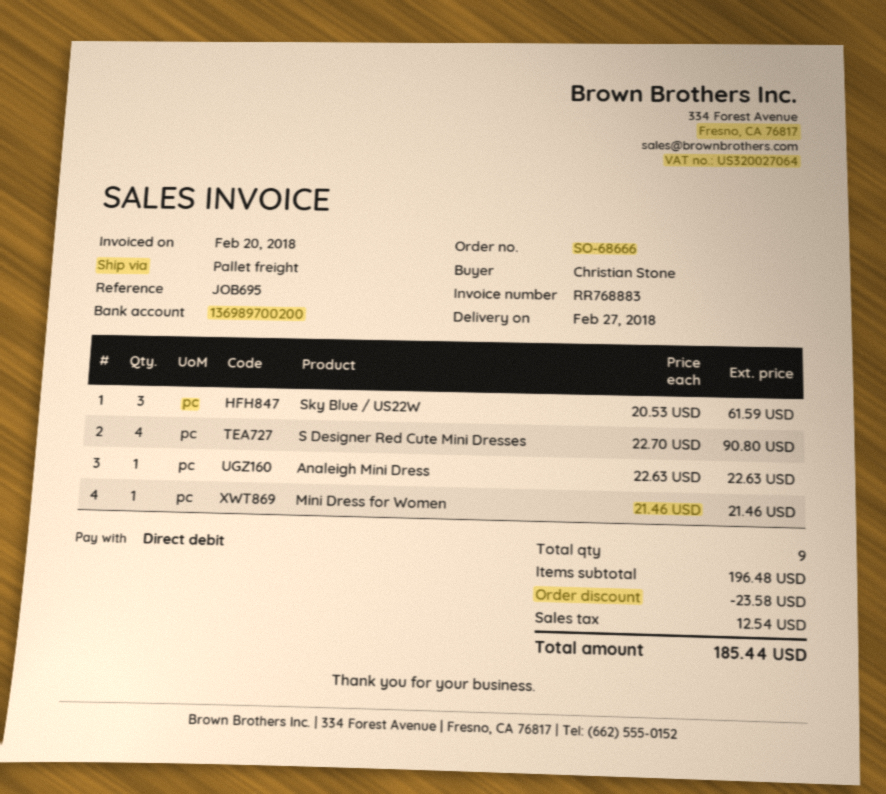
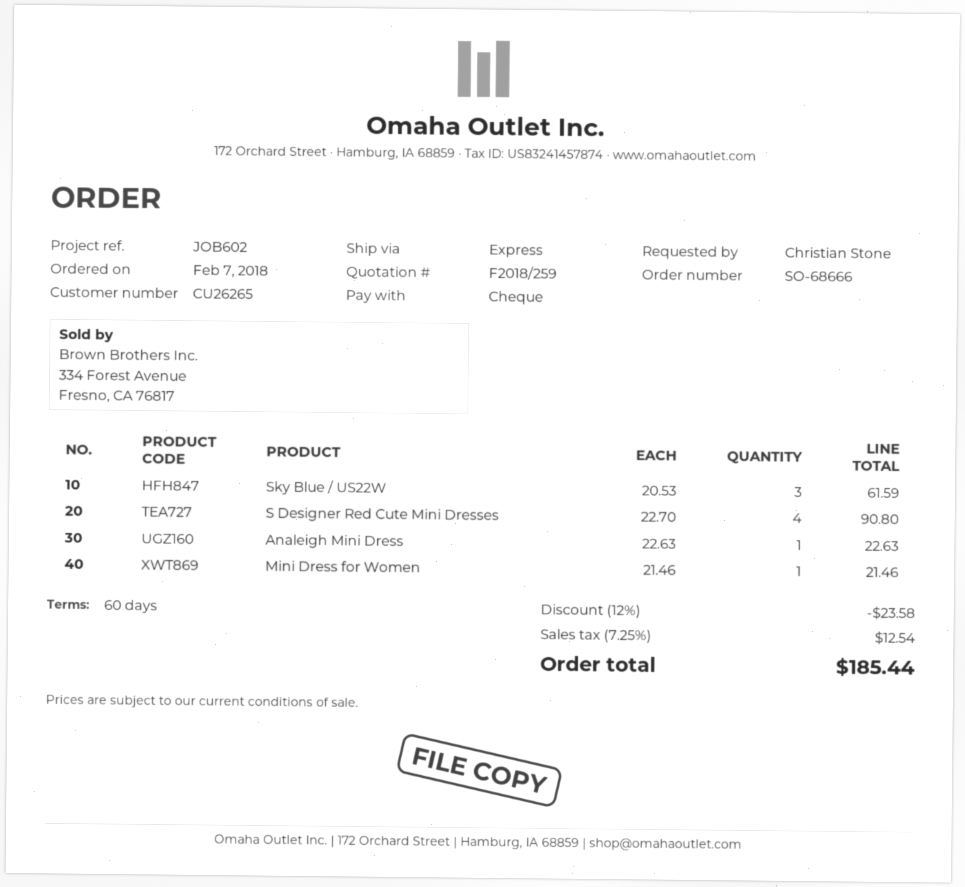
reference: JOB695 -> JOB602
payment method: direct debit -> cheque
shipping method: pallet freight -> express

